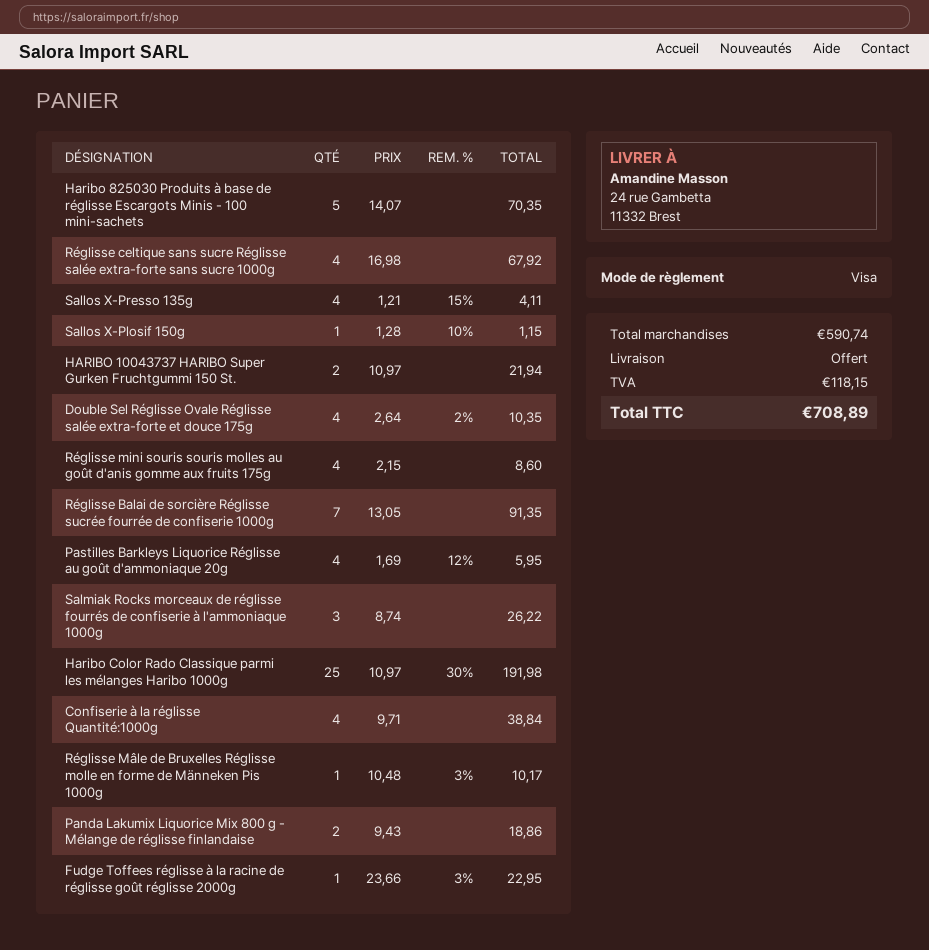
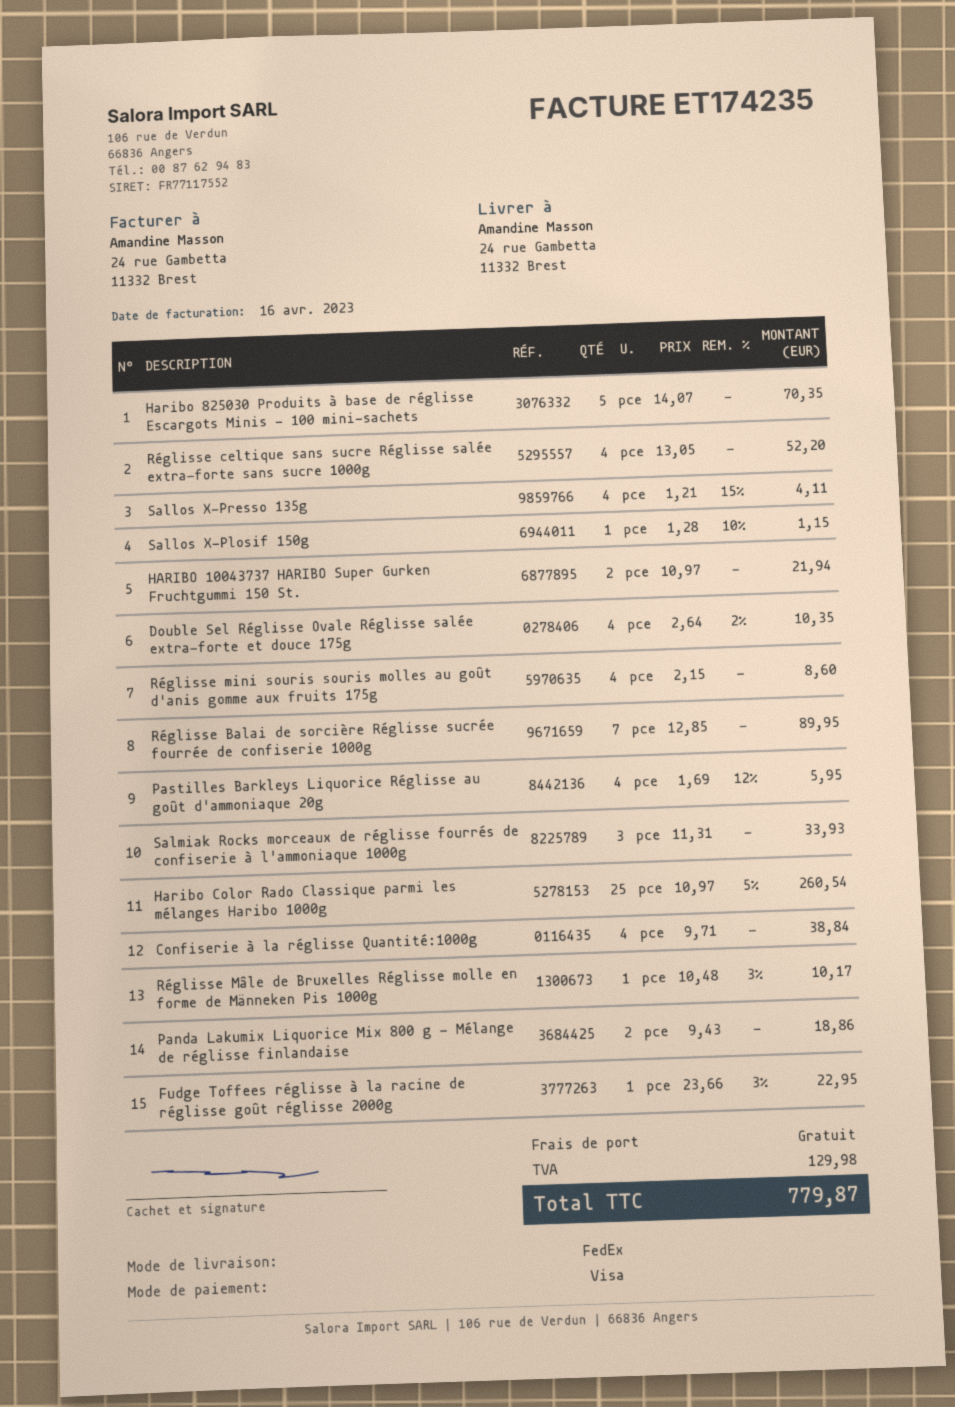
Réglisse celtique sans sucre Réglisse salée extra-forte sans sucre 1000g: 4 x 16.98 = 67.92 -> 4 x 13.05 = 52.20
Réglisse Balai de sorcière Réglisse sucrée fourrée de confiserie 1000g: 7 x 13.05 = 91.35 -> 7 x 12.85 = 89.95
Salmiak Rocks morceaux de réglisse fourrés de confiserie à l'ammoniaque 1000g: 3 x 8.74 = 26.22 -> 3 x 11.31 = 33.93
Haribo Color Rado Classique parmi les mélanges Haribo 1000g: 25 x 10.97 - 30% = 191.98 -> 25 x 10.97 - 5% = 260.54
tax: 118.15 -> 129.98
total: 708.89 -> 779.87

